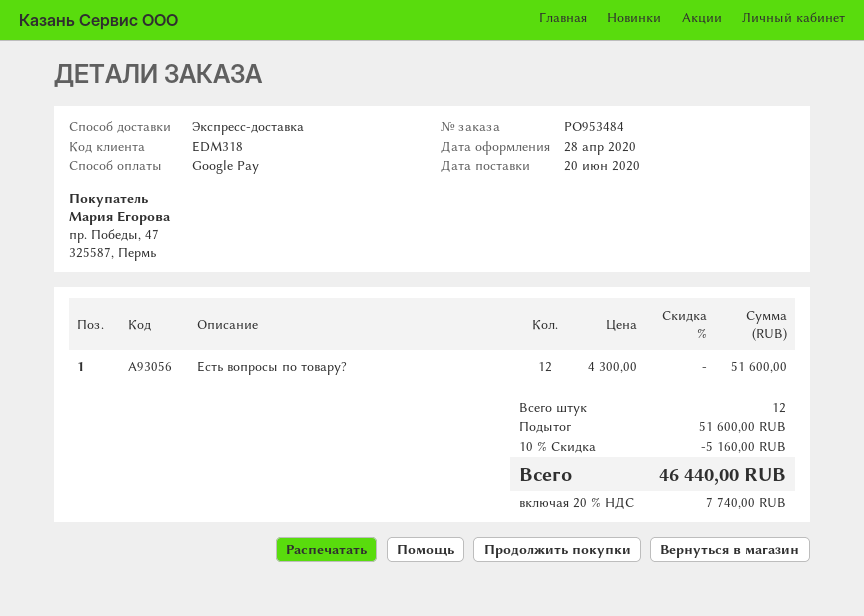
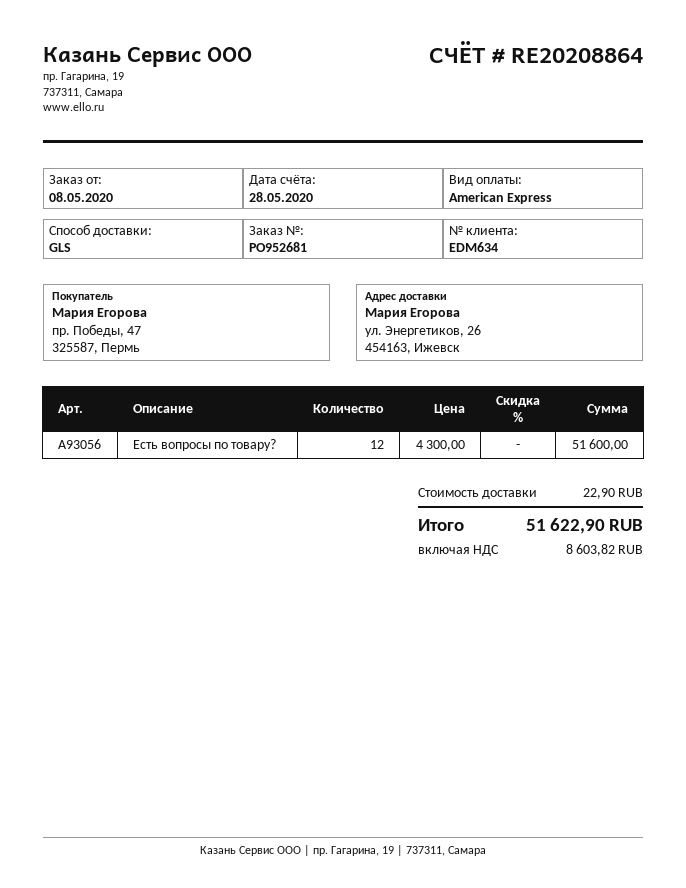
order number: PO953484 -> PO952681
order date: 2020-04-28 -> 2020-05-08
customer number: EDM318 -> EDM634
payment method: Google Pay -> American Express
shipping method: express -> GLS
discount: 10% = 5160.00 -> none
shipping: none -> 22.90
tax: 7740.00 -> 8603.82
total: 46440.00 -> 51622.90

